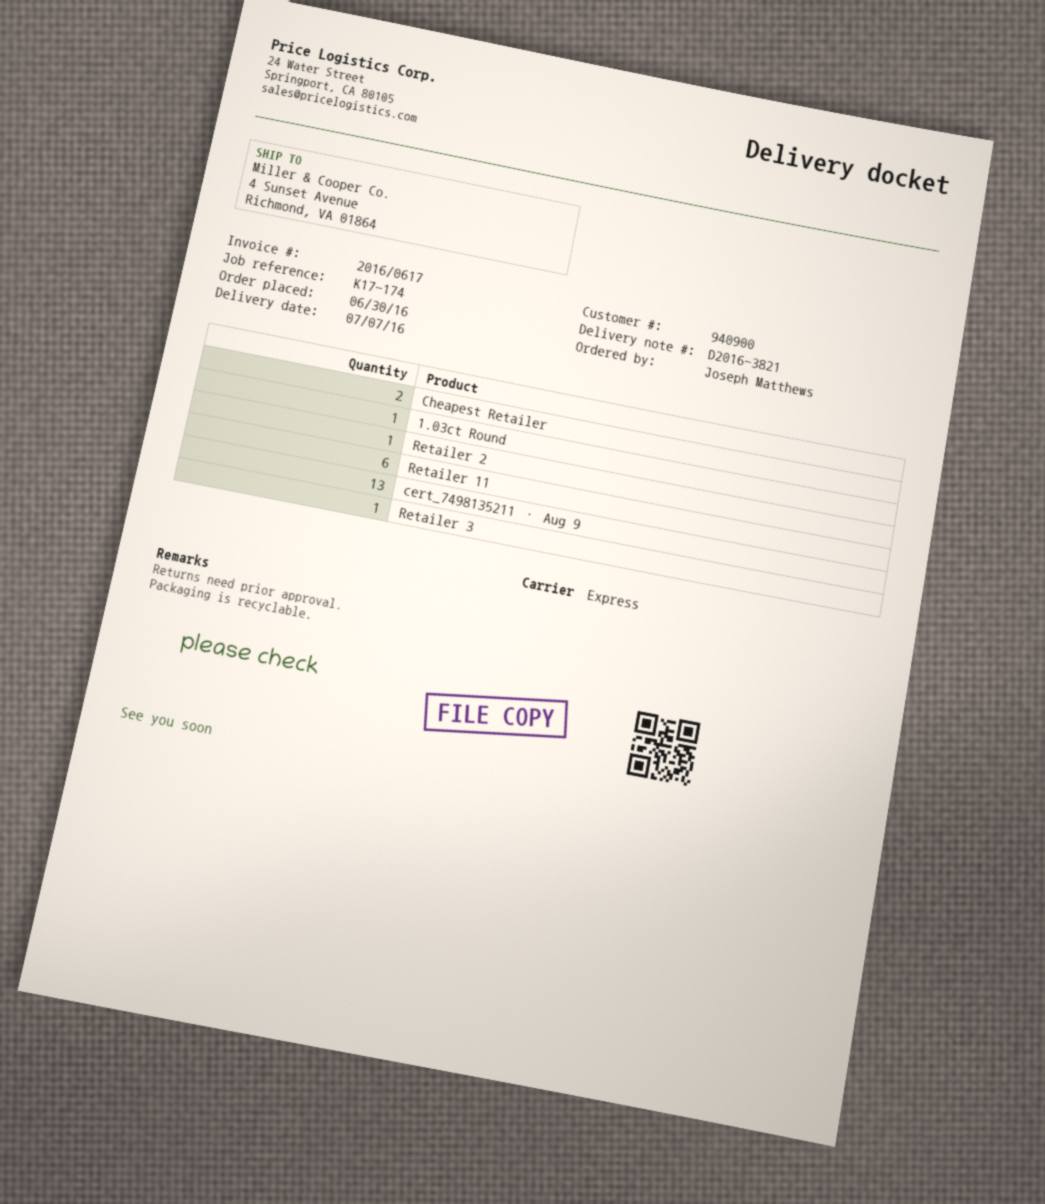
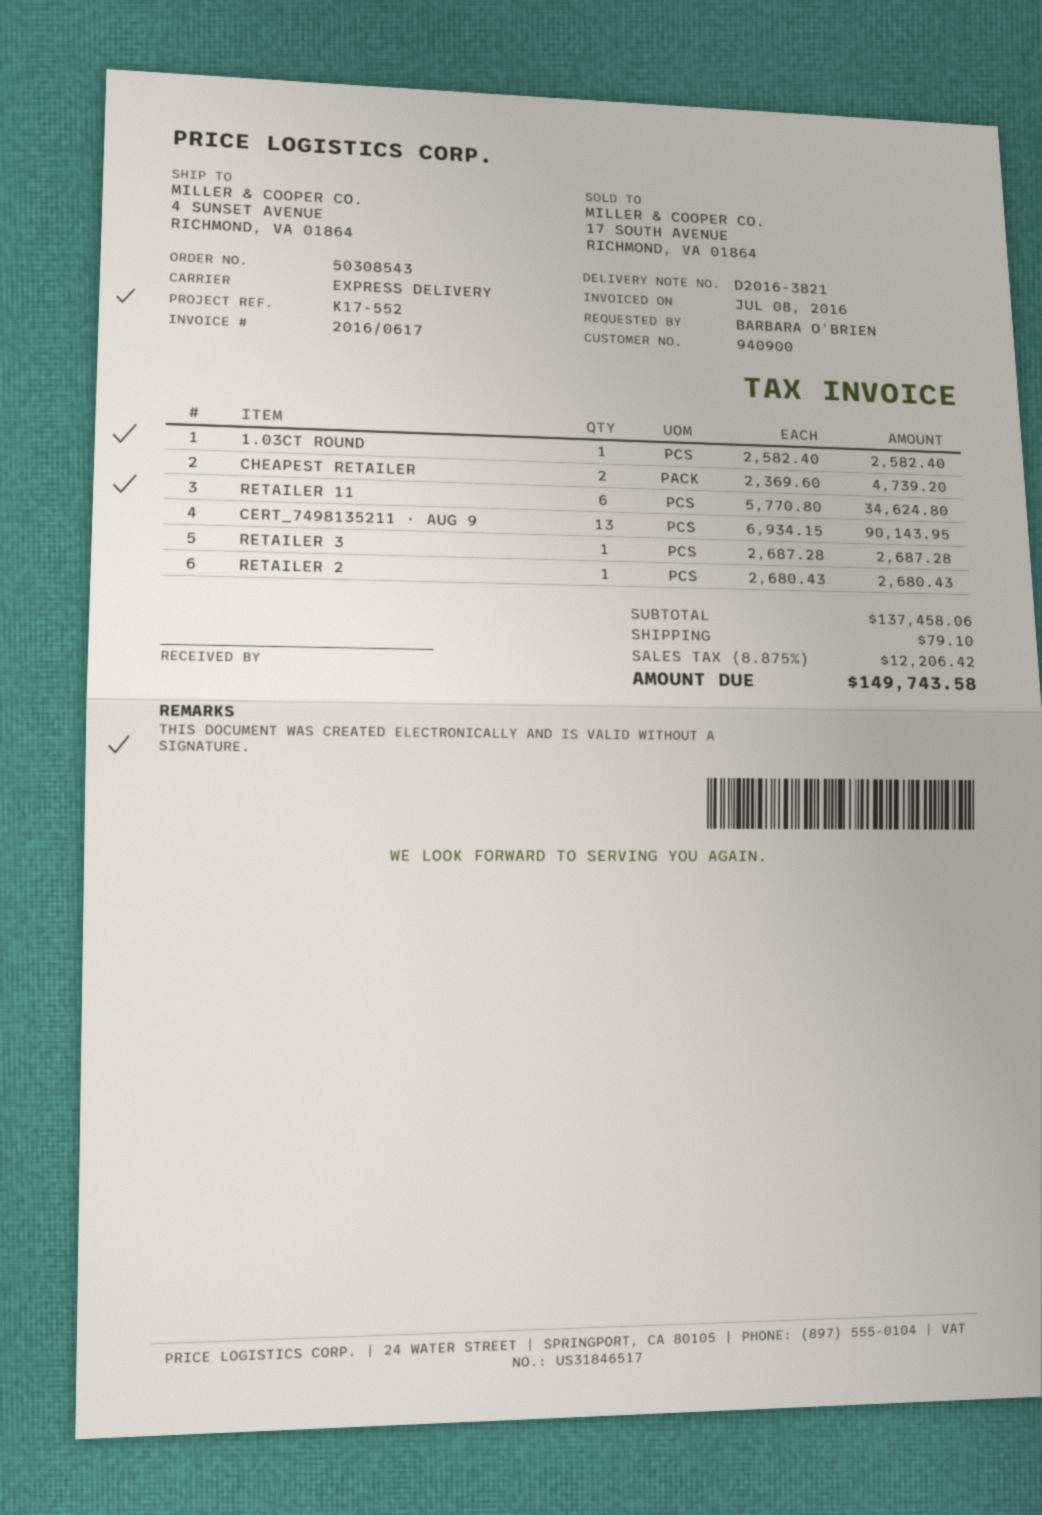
reference: K17-174 -> K17-552
ordered by: Joseph Matthews -> BARBARA O'BRIEN

